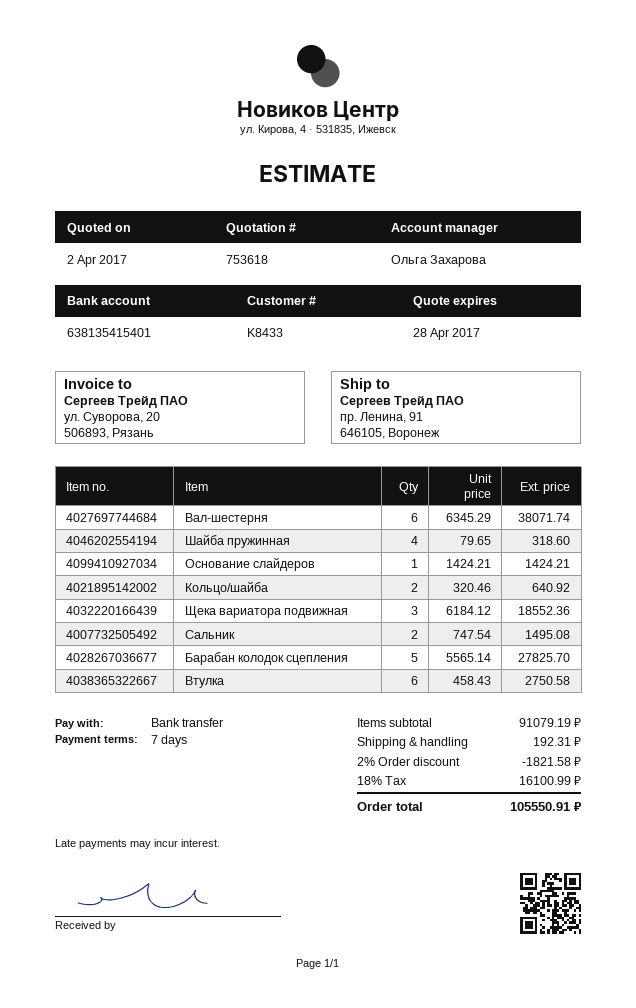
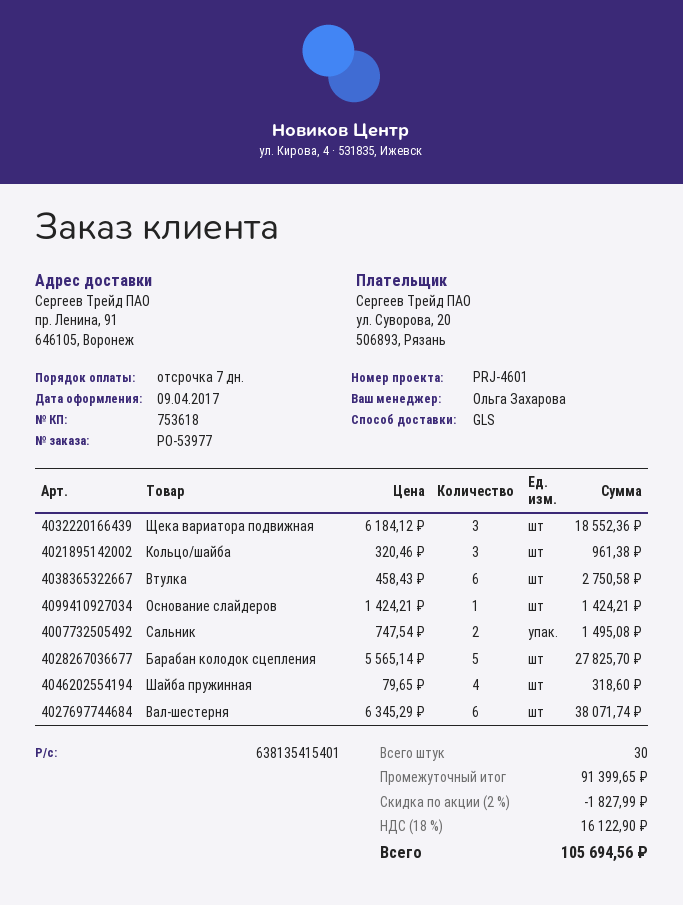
Кольцо/шайба: 2 x 320.46 = 640.92 -> 3 x 320.46 = 961.38
subtotal: 91079.19 -> 91399.65
discount: 2% = 1821.58 -> 2% = 1827.99
shipping: 192.31 -> none
tax: 18% = 16100.99 -> 18% = 16122.90
total: 105550.91 -> 105694.56

